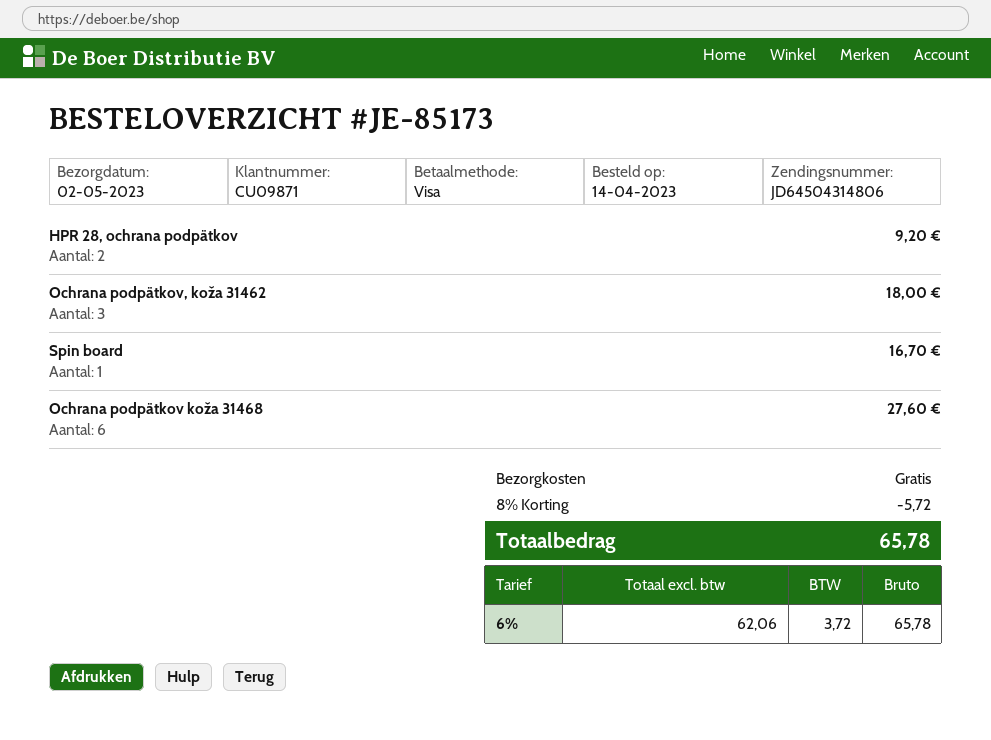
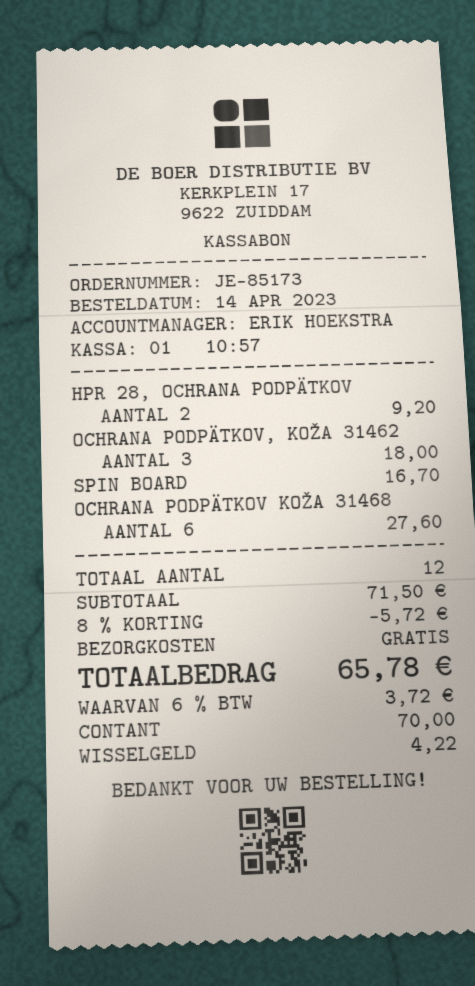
payment method: Visa -> cash

